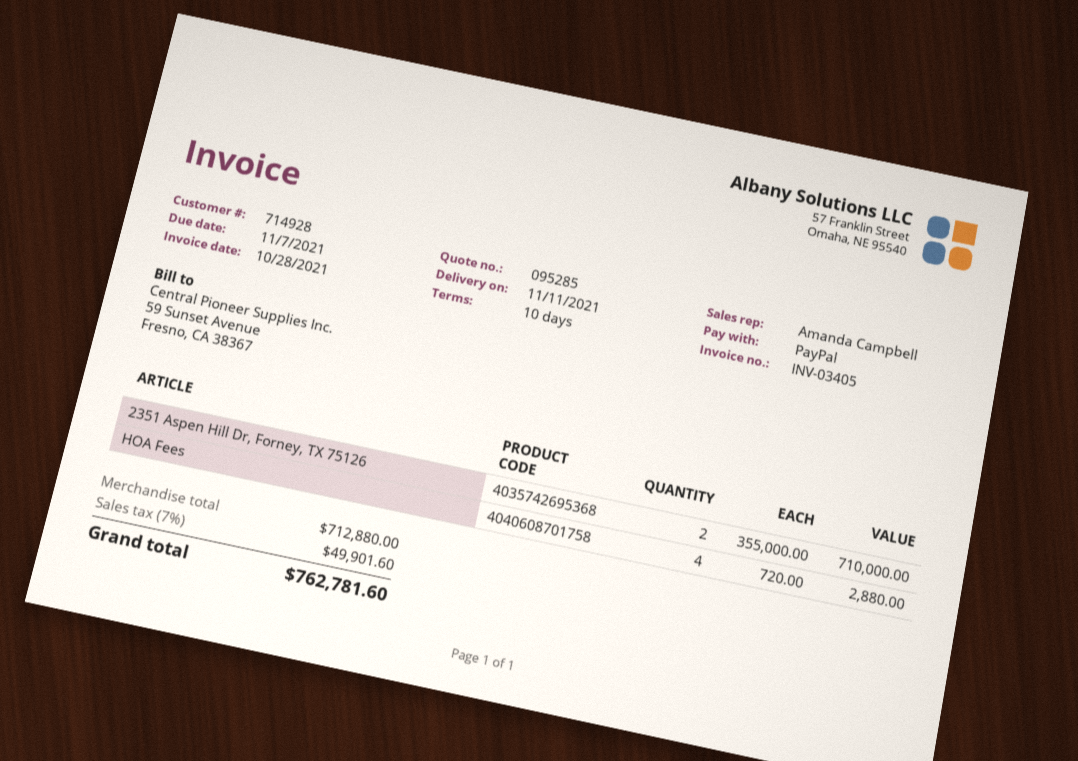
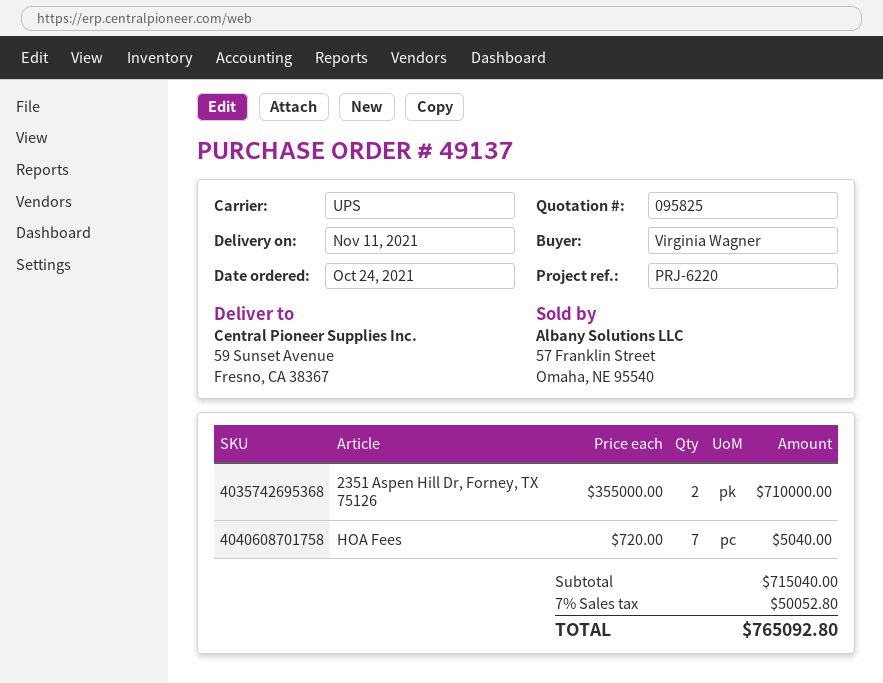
quote number: 095285 -> 095825
HOA Fees: 4 x 720.00 = 2880.00 -> 7 x 720.00 = 5040.00
subtotal: 712880.00 -> 715040.00
tax: 7% = 49901.60 -> 7% = 50052.80
total: 762781.60 -> 765092.80

